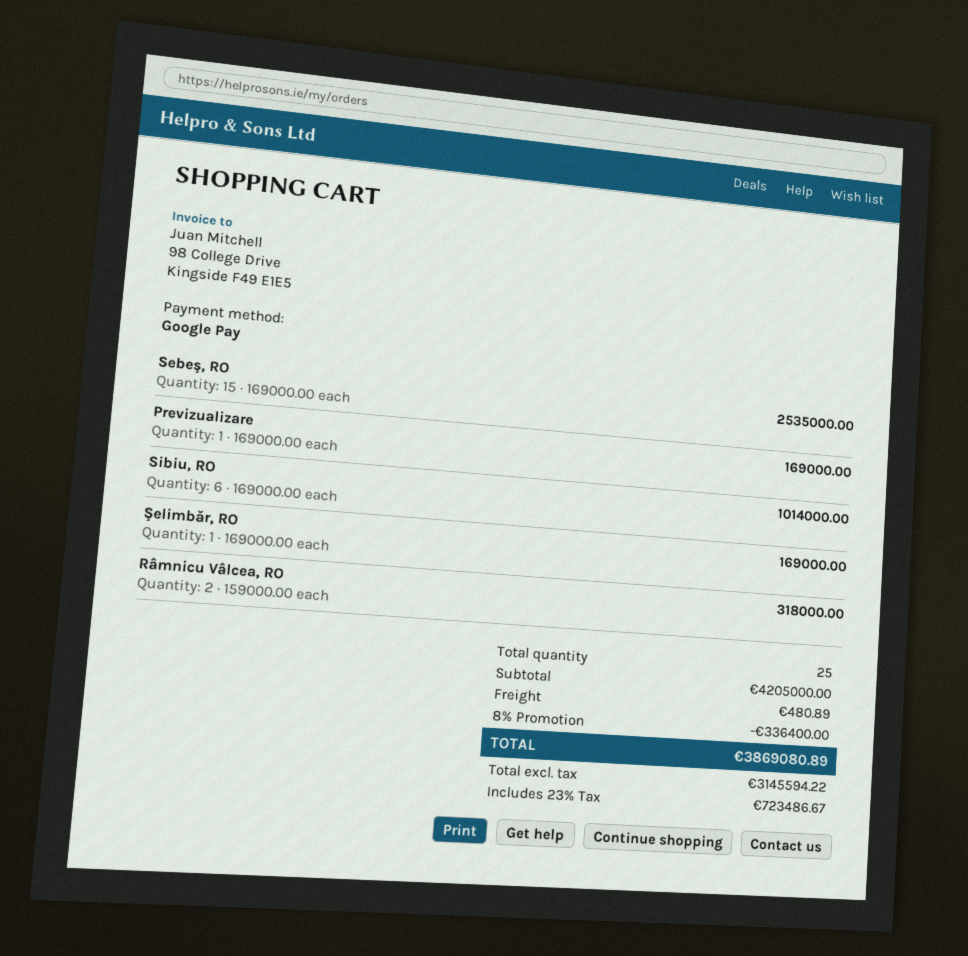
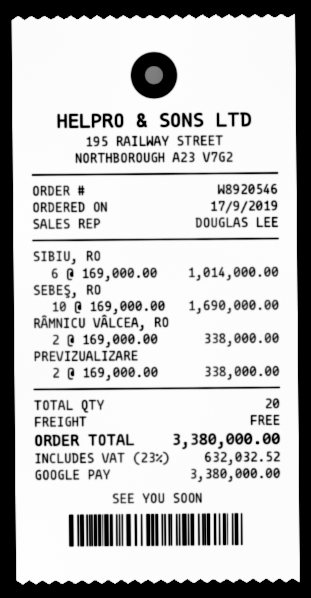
Sebeş, RO: 15 x 169000.00 = 2535000.00 -> 10 x 169000.00 = 1690000.00
Previzualizare: 1 x 169000.00 = 169000.00 -> 2 x 169000.00 = 338000.00
Şelimbăr, RO: 1 x 169000.00 = 169000.00 -> none
Râmnicu Vâlcea, RO: 2 x 159000.00 = 318000.00 -> 2 x 169000.00 = 338000.00
total quantity: 25 -> 20
discount: 8% = 336400.00 -> none
shipping: 480.89 -> 0.00
tax: 23% = 723486.67 -> 23% = 632032.52
total: 3869080.89 -> 3380000.00

